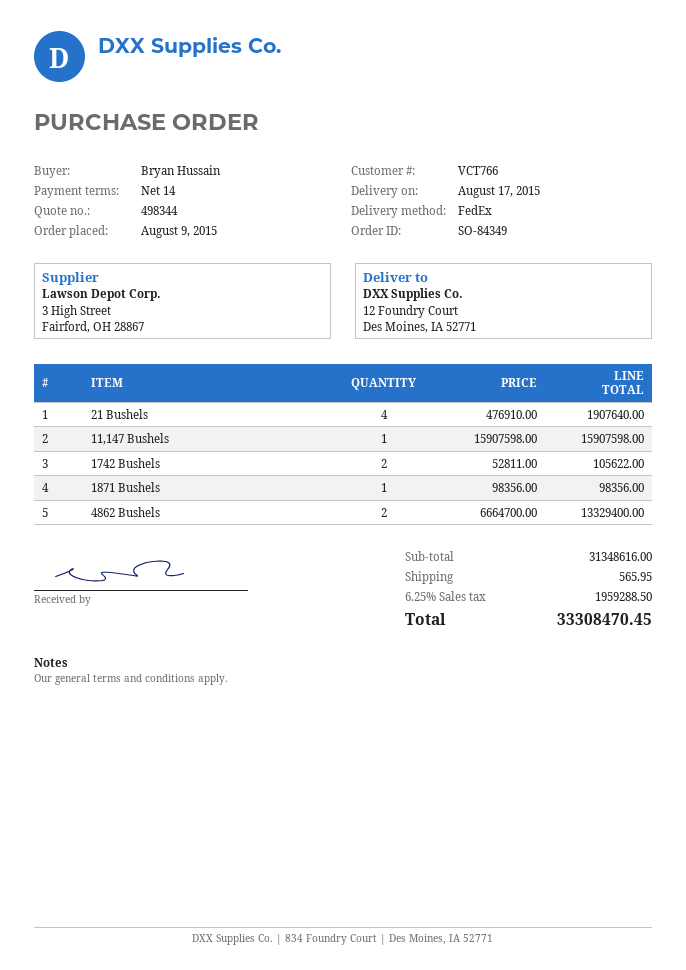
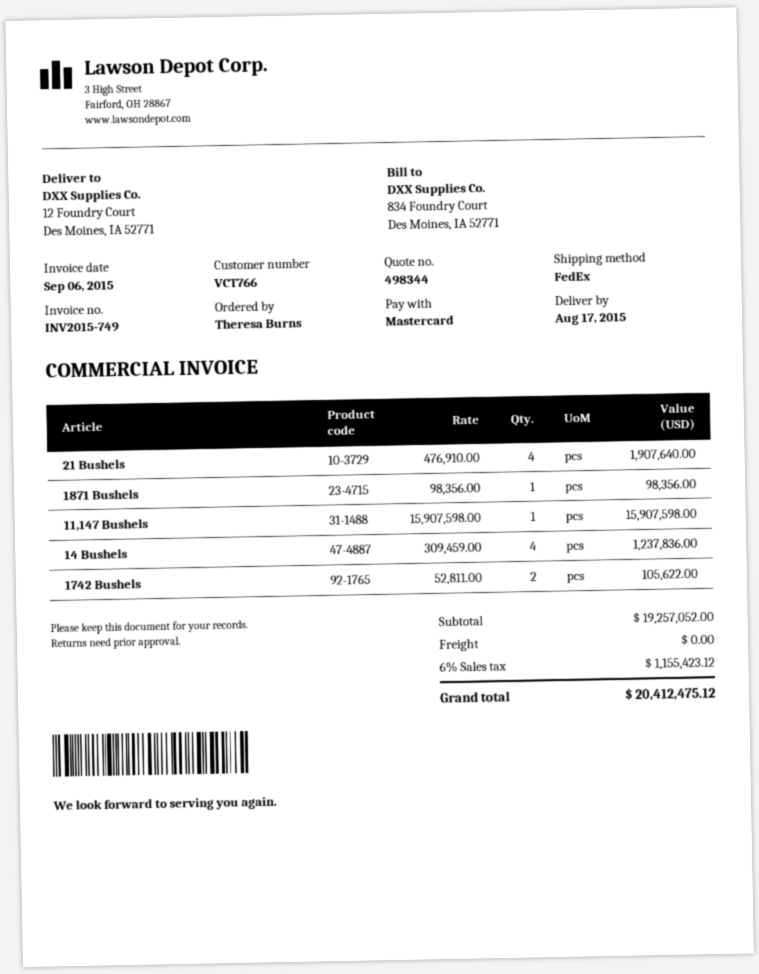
ordered by: Bryan Hussain -> Theresa Burns
4862 Bushels: 2 x 6664700.00 = 13329400.00 -> none
14 Bushels: none -> 4 x 309459.00 = 1237836.00
subtotal: 31348616.00 -> 19257052.00
shipping: 565.95 -> 0.00
tax: 6.25% = 1959288.50 -> 6% = 1155423.12
total: 33308470.45 -> 20412475.12

